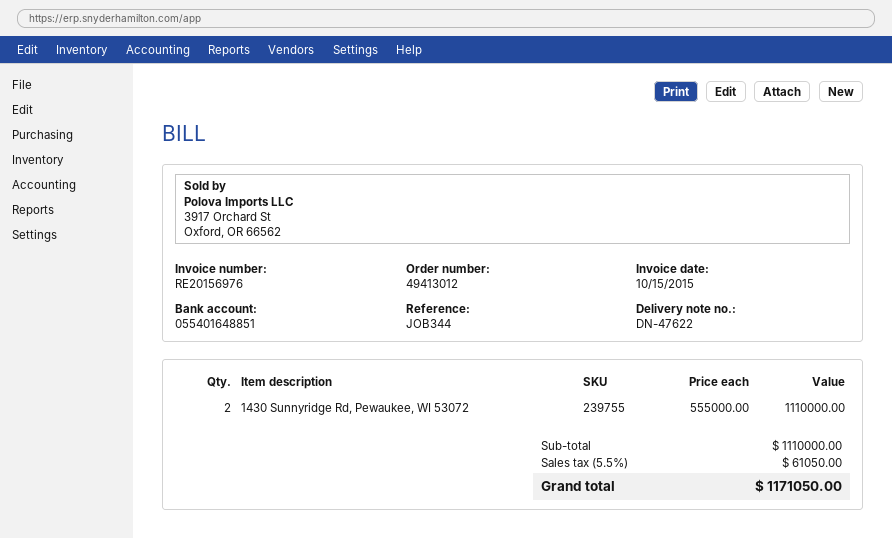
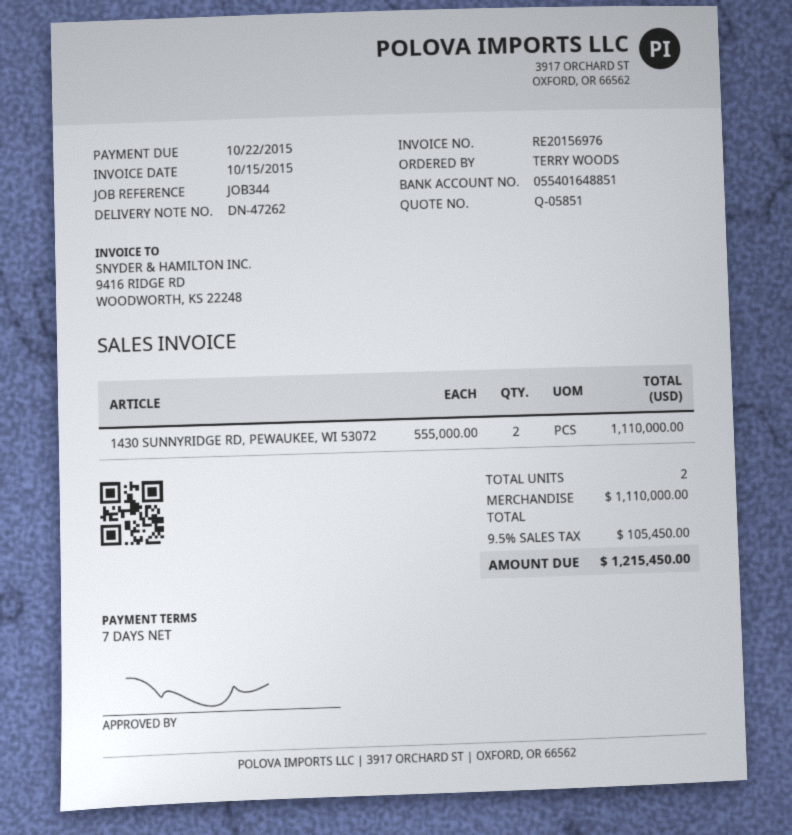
delivery note number: DN-47622 -> DN-47262
tax: 5.5% = 61050.00 -> 9.5% = 105450.00
total: 1171050.00 -> 1215450.00

